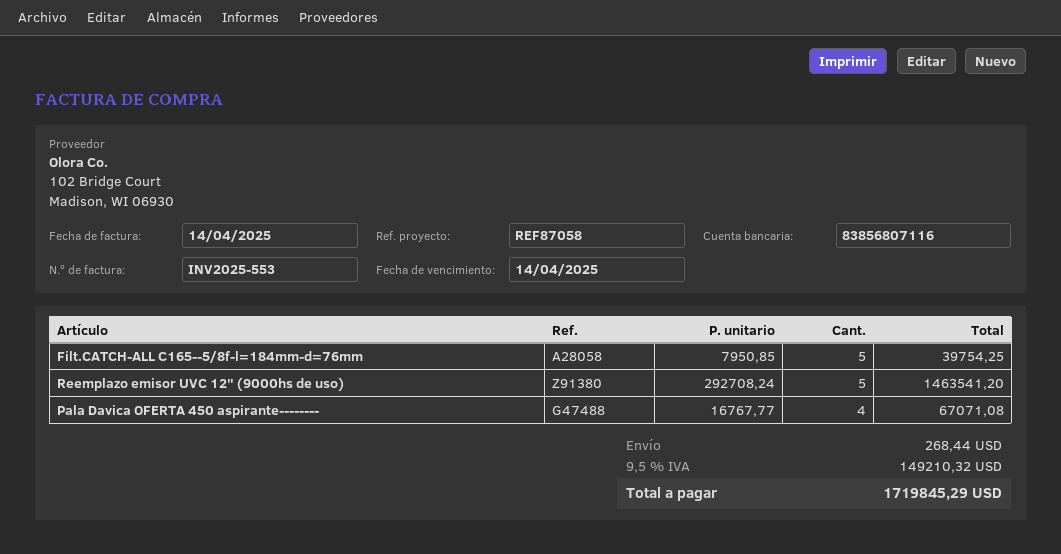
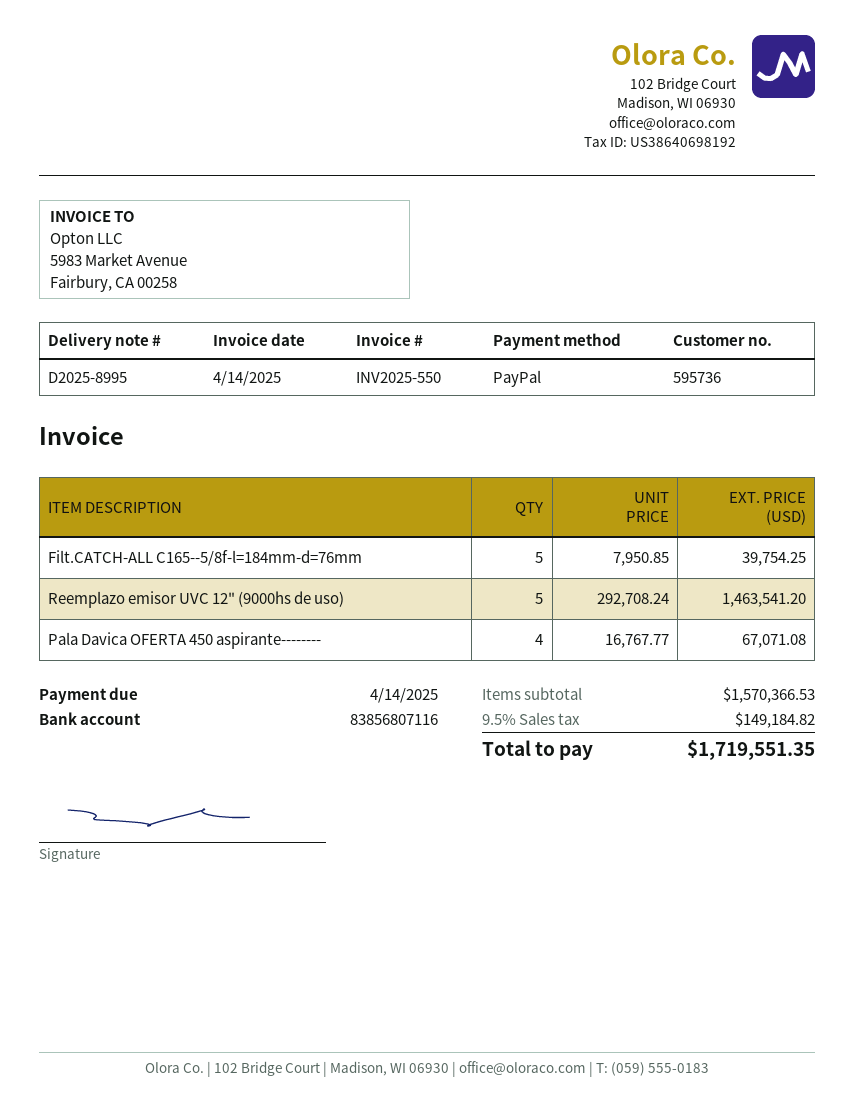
invoice number: INV2025-553 -> INV2025-550
shipping: 268.44 -> none
tax: 9.5% = 149210.32 -> 9.5% = 149184.82
total: 1719845.29 -> 1719551.35

